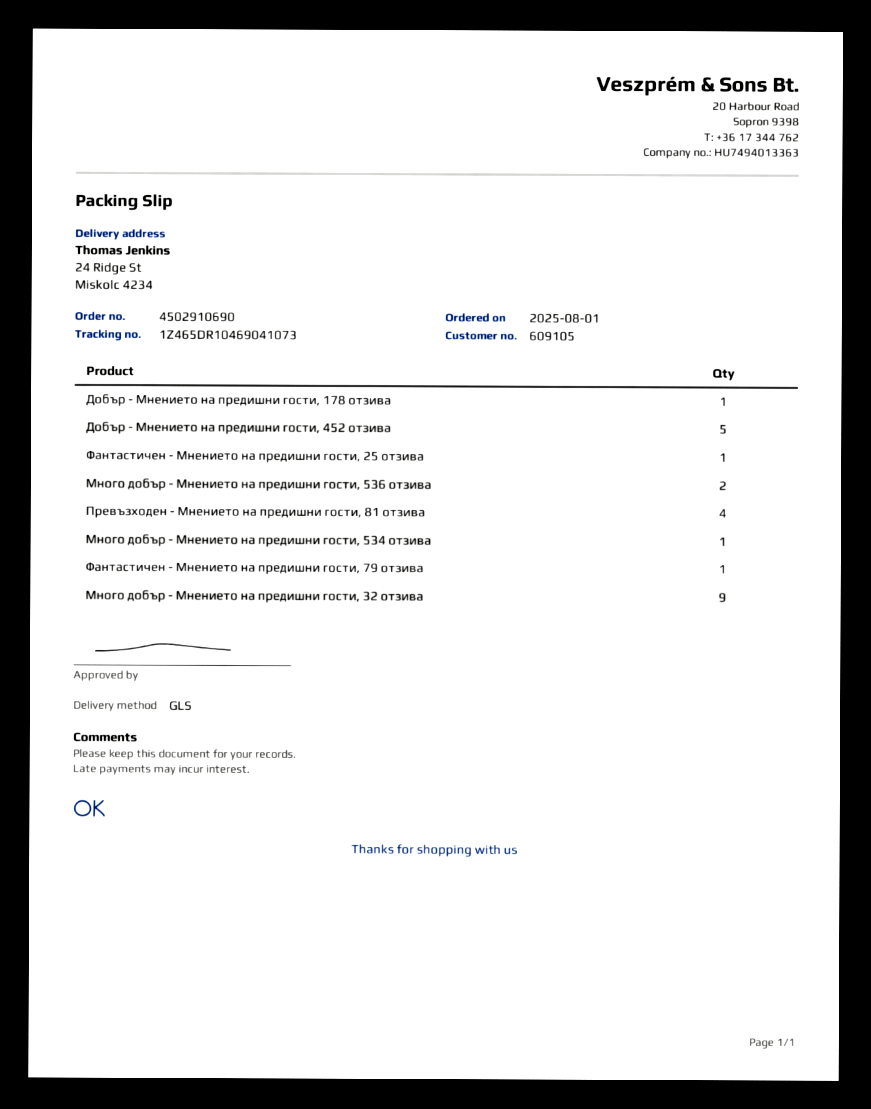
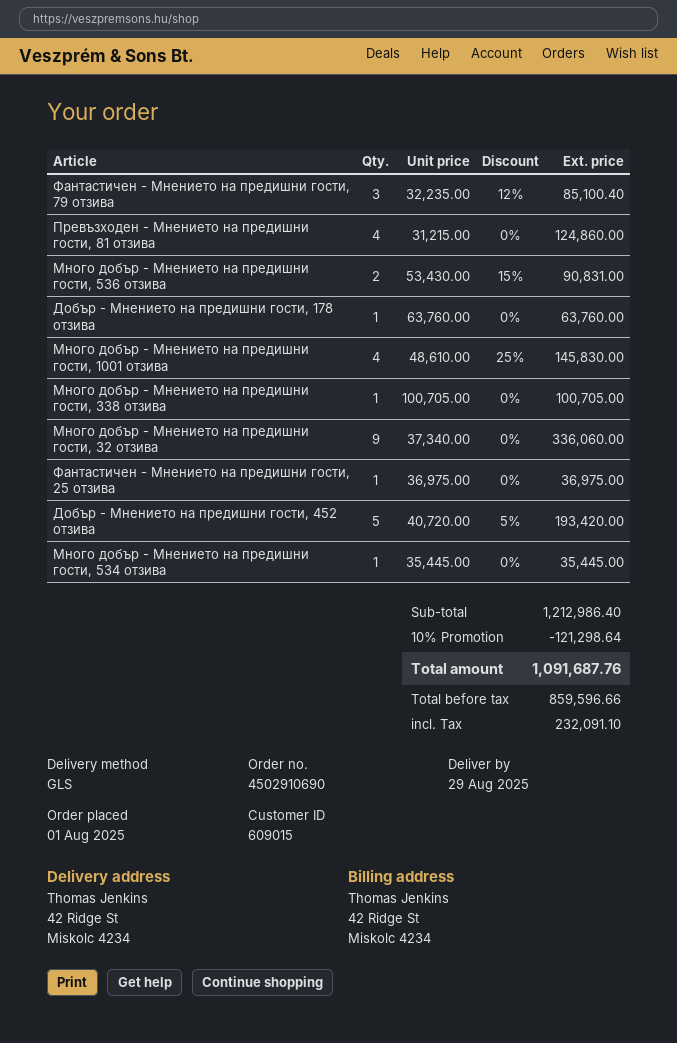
customer number: 609105 -> 609015
ship to: 24 Ridge St, Miskolc 4234 -> 42 Ridge St, Miskolc 4234
Фантастичен - Мнението на предишни гости, 79 отзива: 1 -> 3
Много добър - Мнението на предишни гости, 1001 отзива: none -> 4
Много добър - Мнението на предишни гости, 338 отзива: none -> 1

